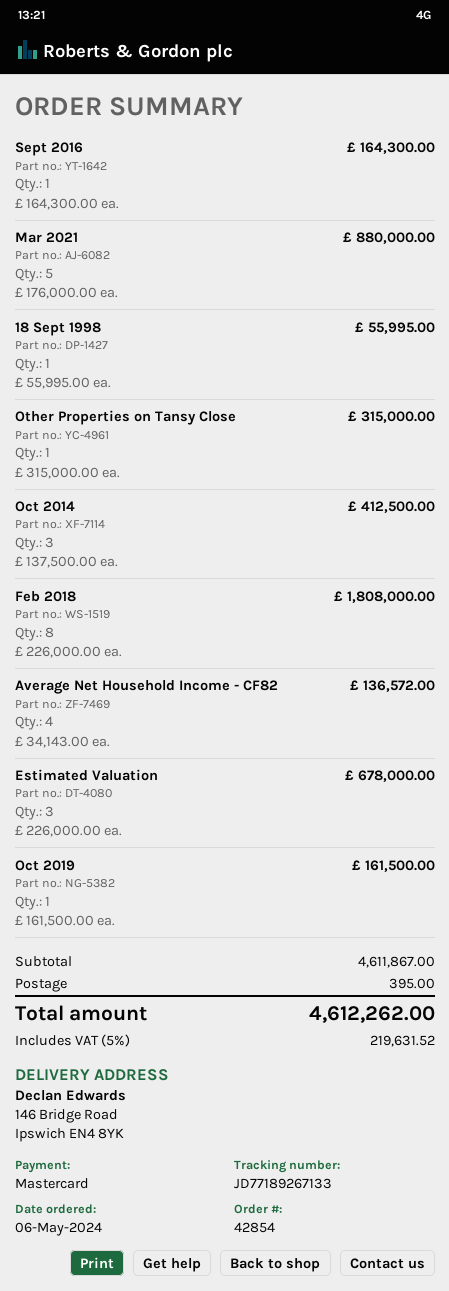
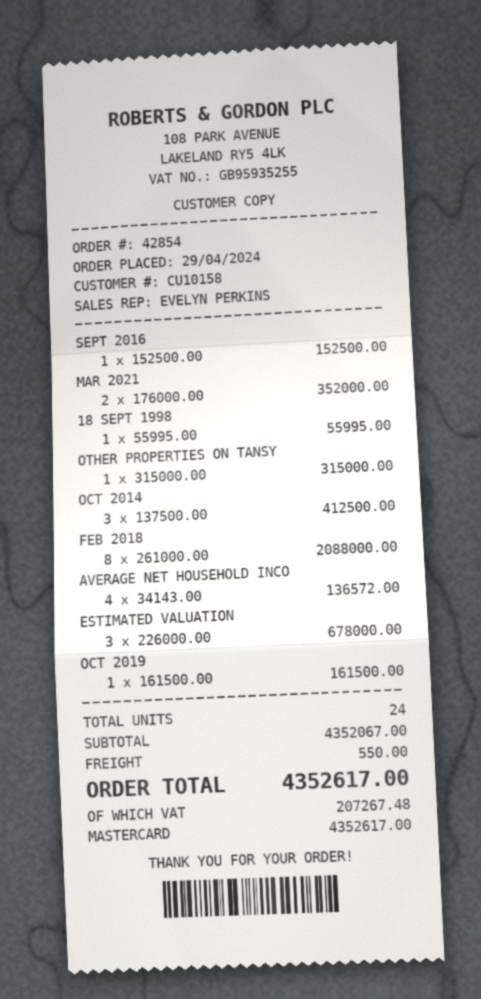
order date: 2024-05-06 -> 2024-04-29
Sept 2016: 1 x 164300.00 = 164300.00 -> 1 x 152500.00 = 152500.00
Mar 2021: 5 x 176000.00 = 880000.00 -> 2 x 176000.00 = 352000.00
Feb 2018: 8 x 226000.00 = 1808000.00 -> 8 x 261000.00 = 2088000.00
subtotal: 4611867.00 -> 4352067.00
shipping: 395.00 -> 550.00
tax: 219631.52 -> 207267.48
total: 4612262.00 -> 4352617.00

